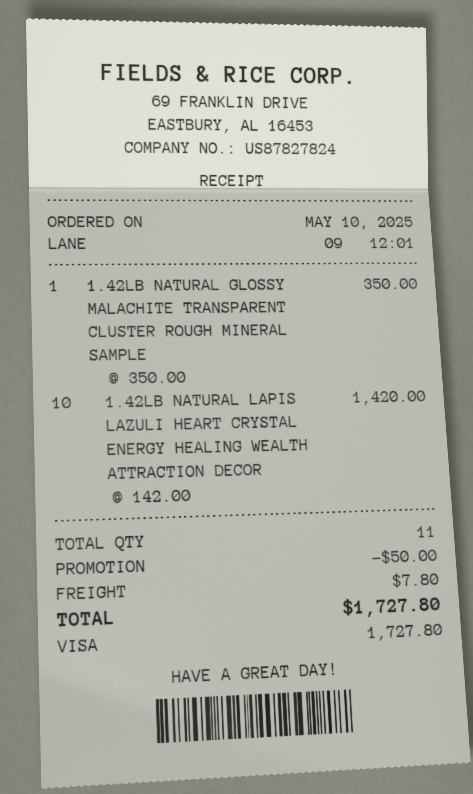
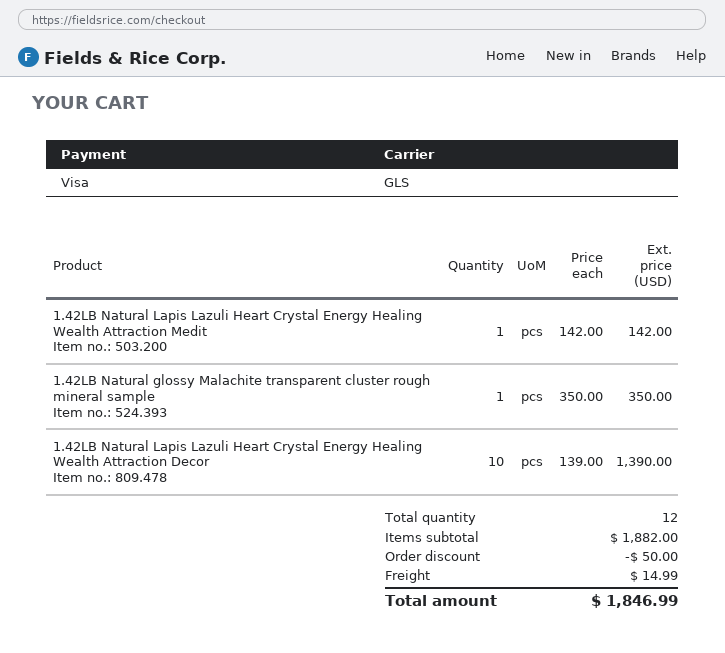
1.42LB NATURAL LAPIS LAZULI HEART CRYSTAL ENERGY HEALING WEALTH ATTRACTION DECOR: 10 x 142.00 = 1420.00 -> 10 x 139.00 = 1390.00
1.42LB Natural Lapis Lazuli Heart Crystal Energy Healing Wealth Attraction Medit: none -> 1 x 142.00 = 142.00
total quantity: 11 -> 12
shipping: 7.80 -> 14.99
total: 1727.80 -> 1846.99

